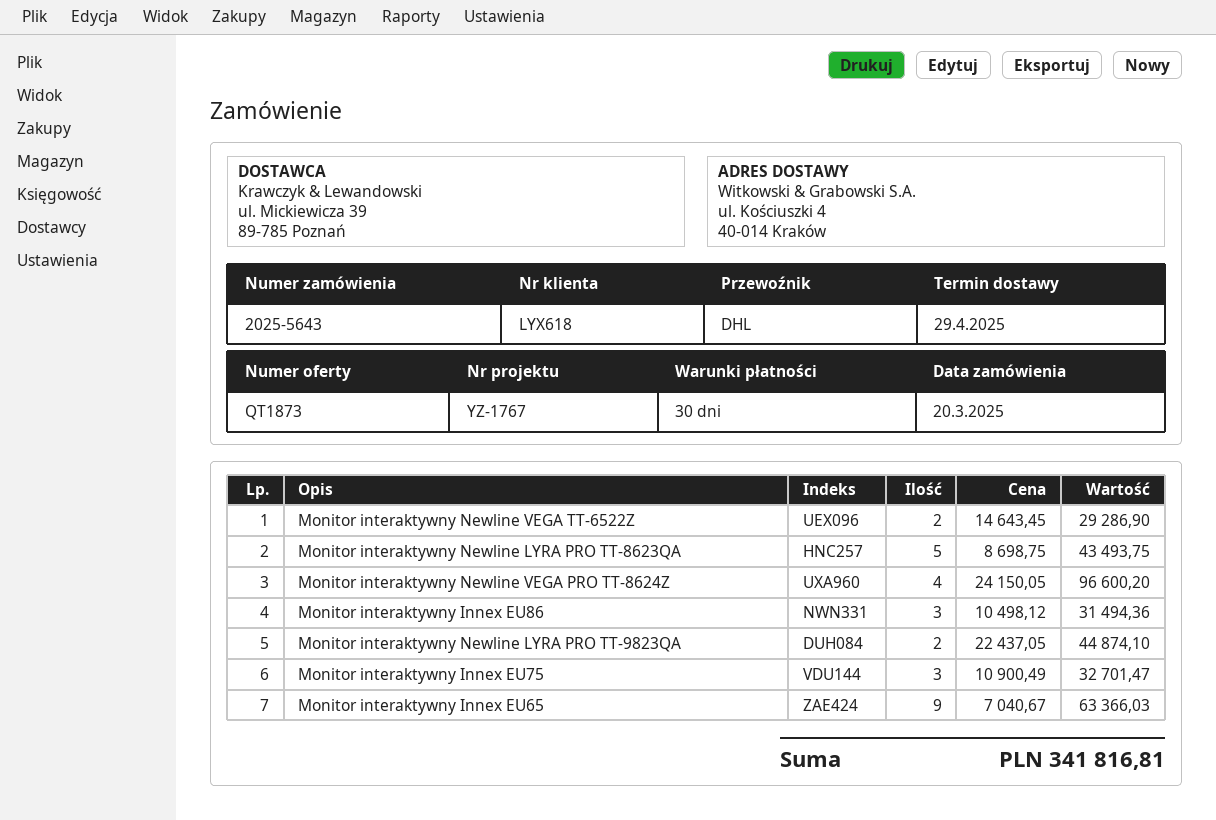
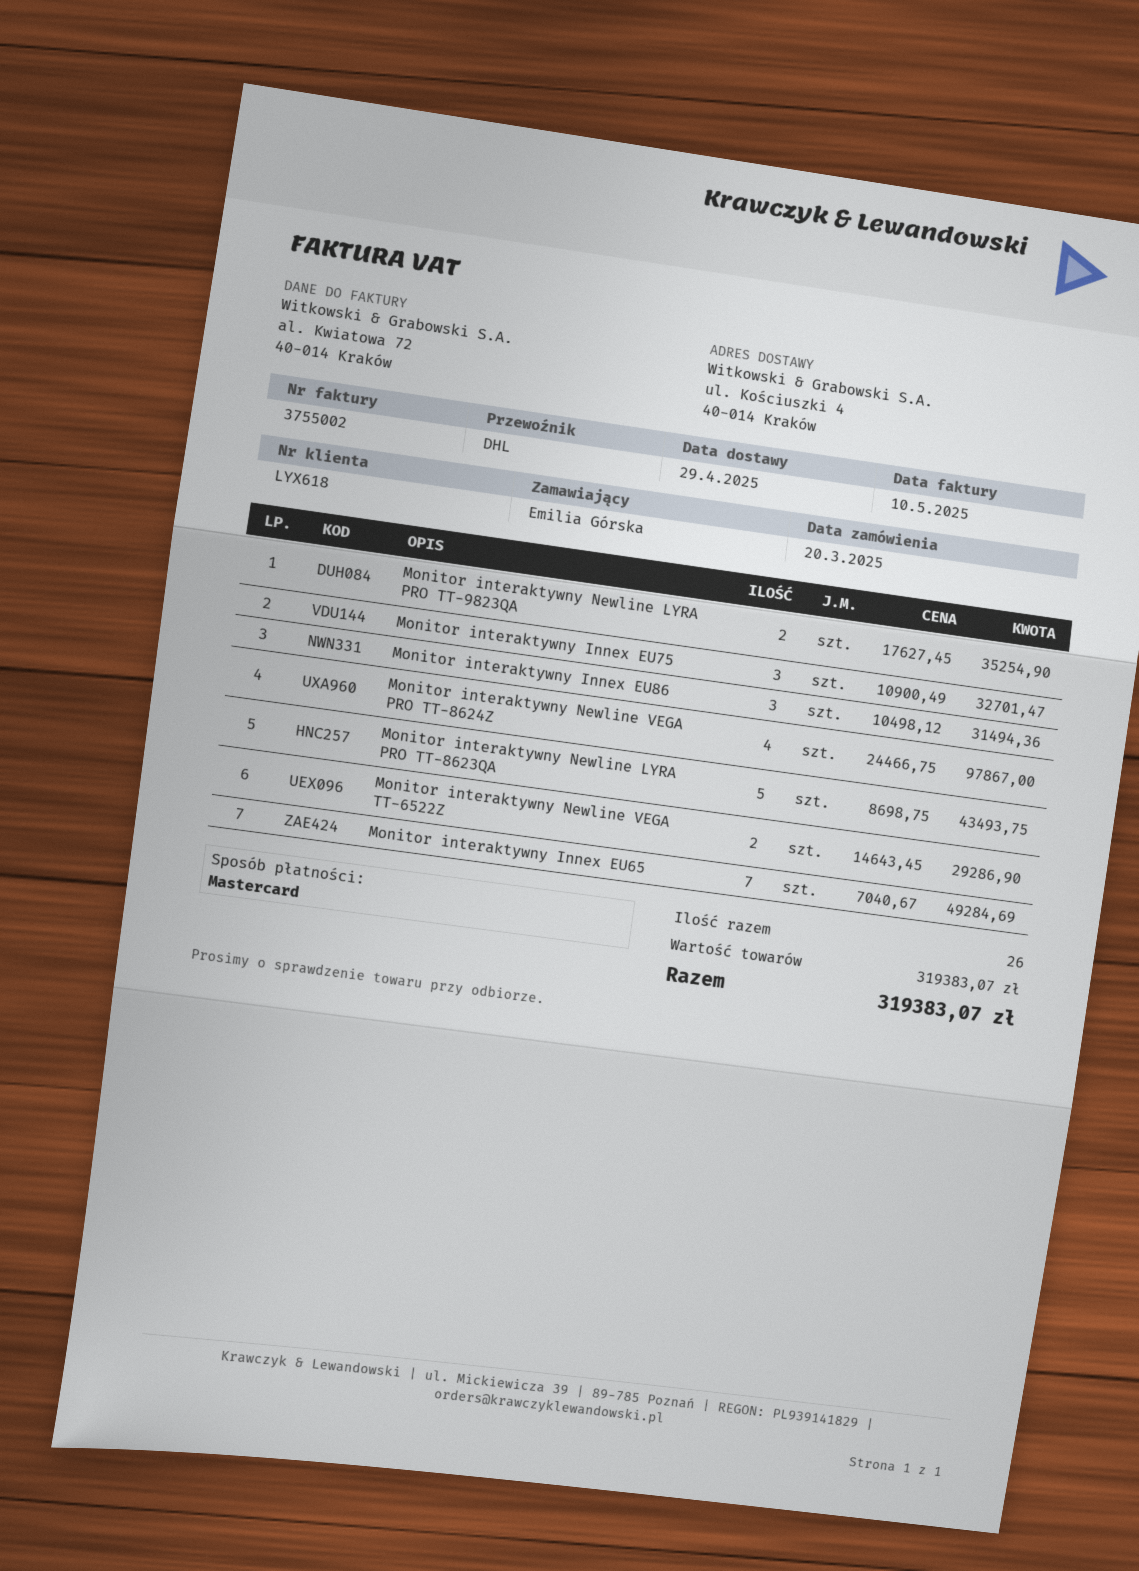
Monitor interaktywny Newline VEGA PRO TT-8624Z: 4 x 24150.05 = 96600.20 -> 4 x 24466.75 = 97867.00
Monitor interaktywny Newline LYRA PRO TT-9823QA: 2 x 22437.05 = 44874.10 -> 2 x 17627.45 = 35254.90
Monitor interaktywny Innex EU65: 9 x 7040.67 = 63366.03 -> 7 x 7040.67 = 49284.69
total: 341816.81 -> 319383.07

